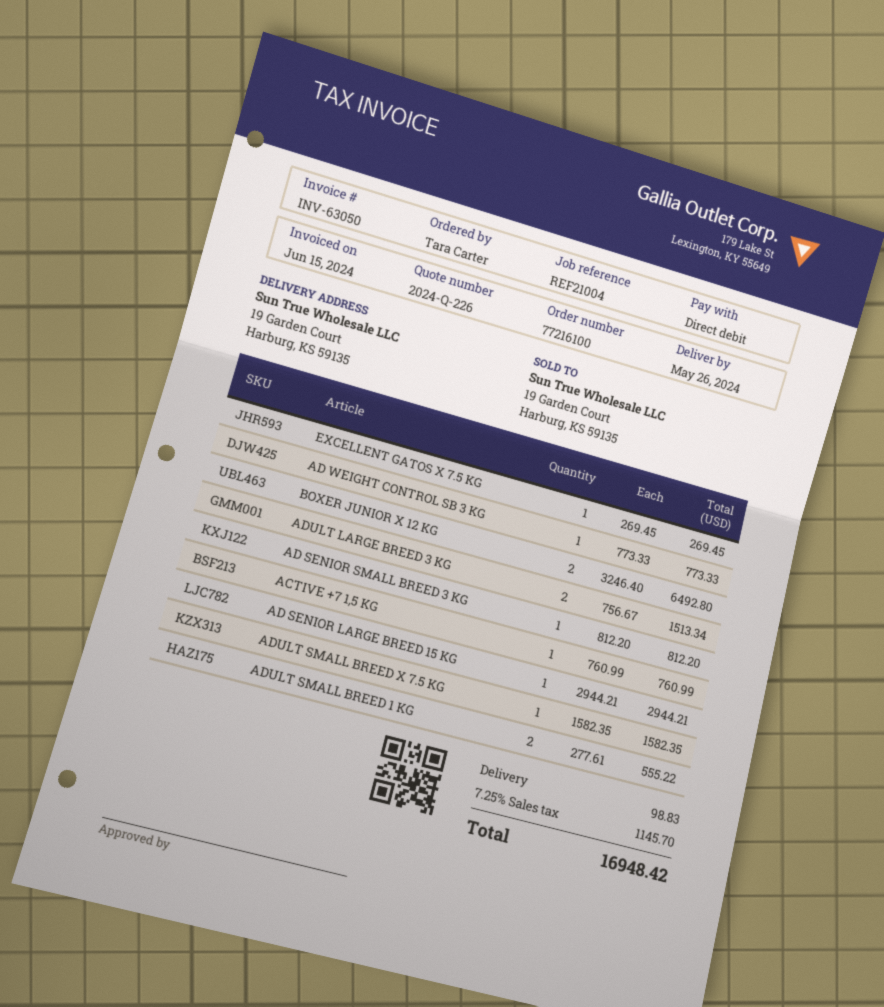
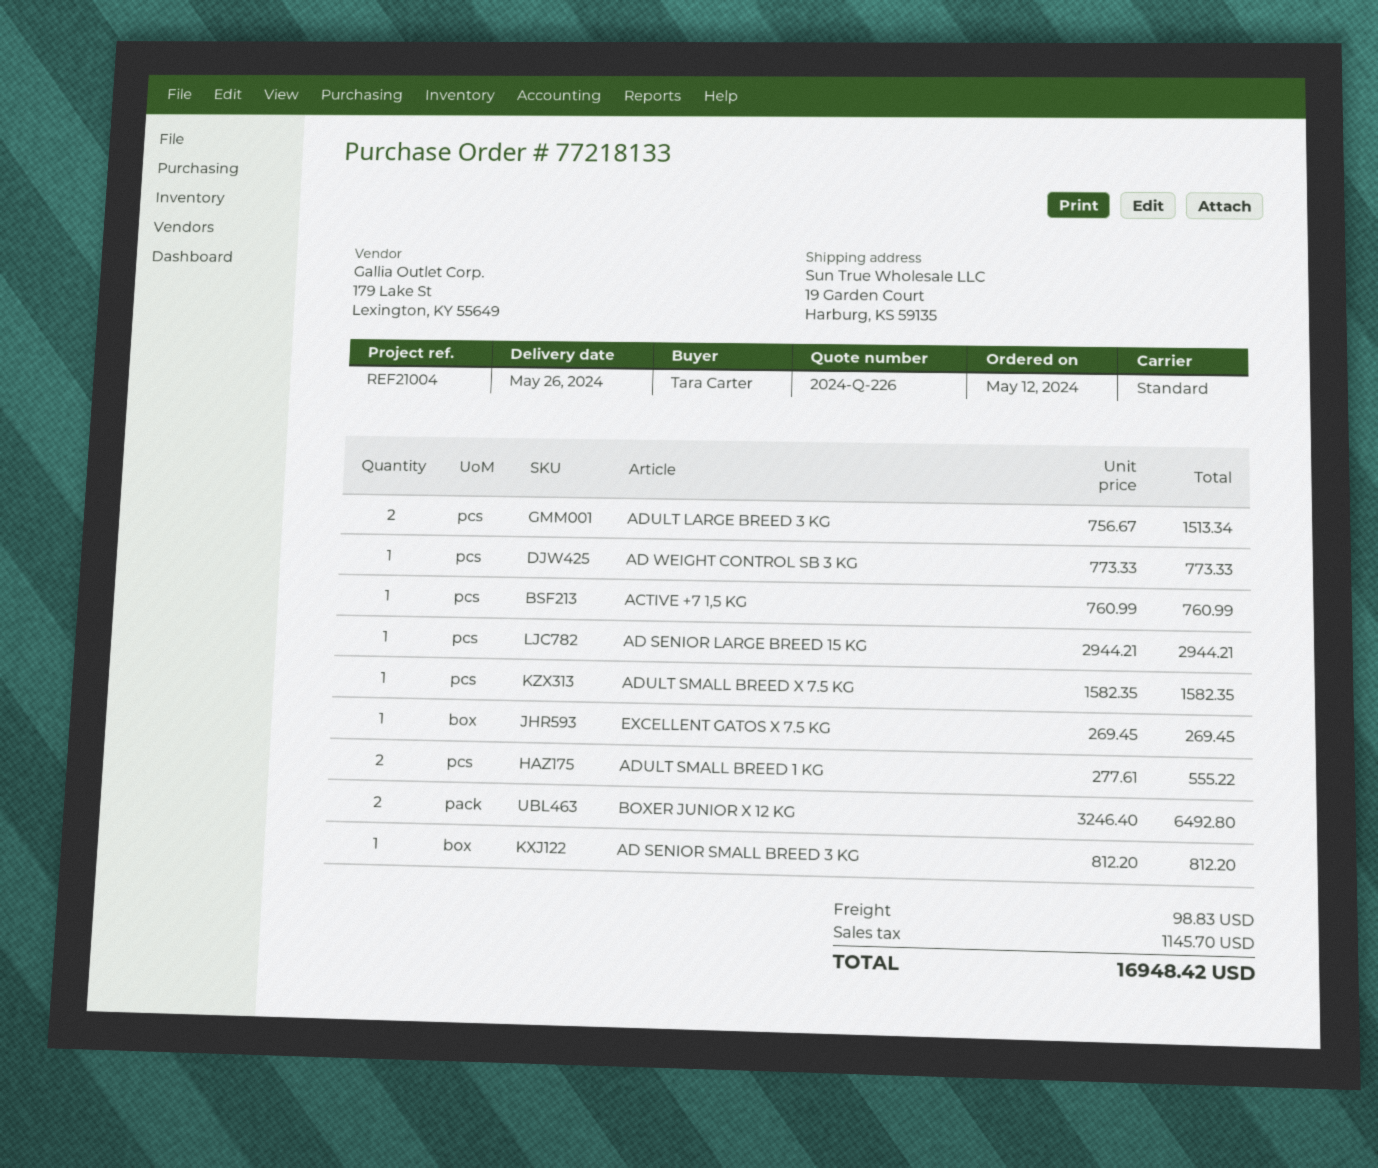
order number: 77216100 -> 77218133

